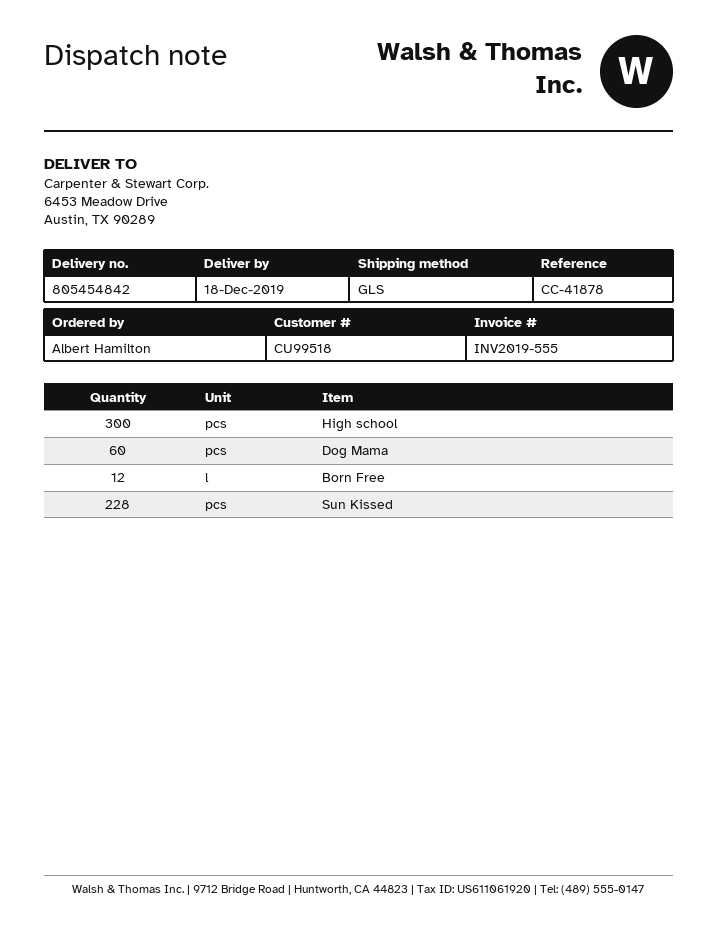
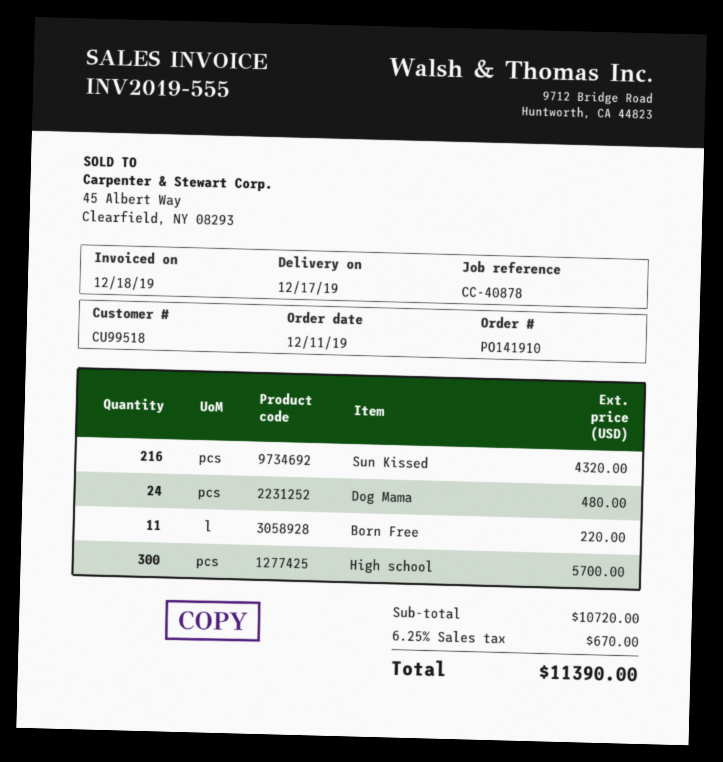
delivery date: 2019-12-18 -> 2019-12-17
reference: CC-41878 -> CC-40878
Dog Mama: 60 -> 24
Born Free: 12 -> 11
Sun Kissed: 228 -> 216

